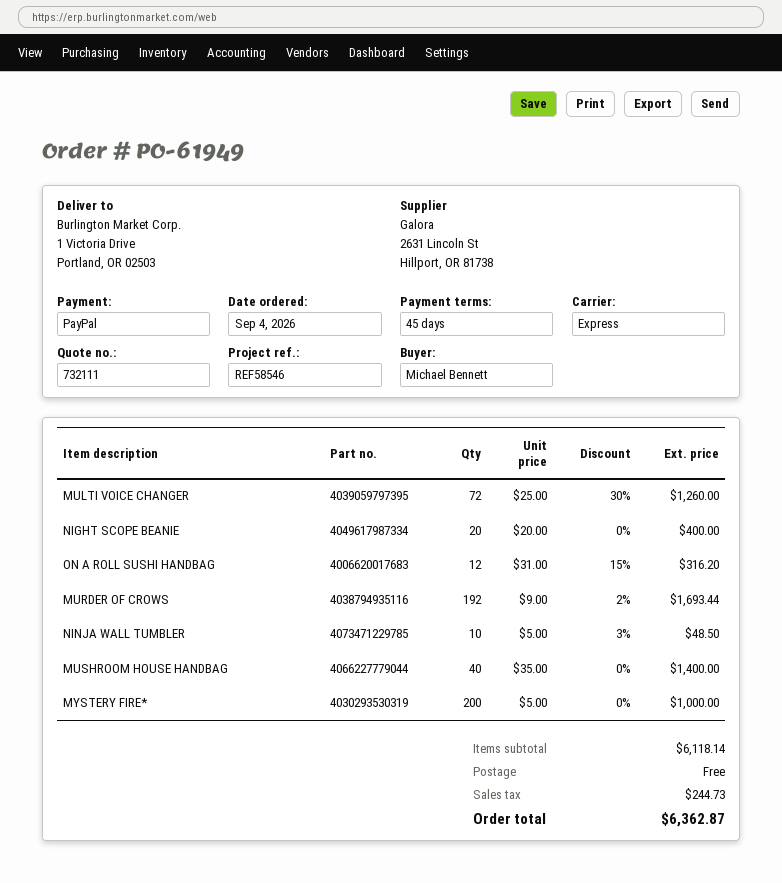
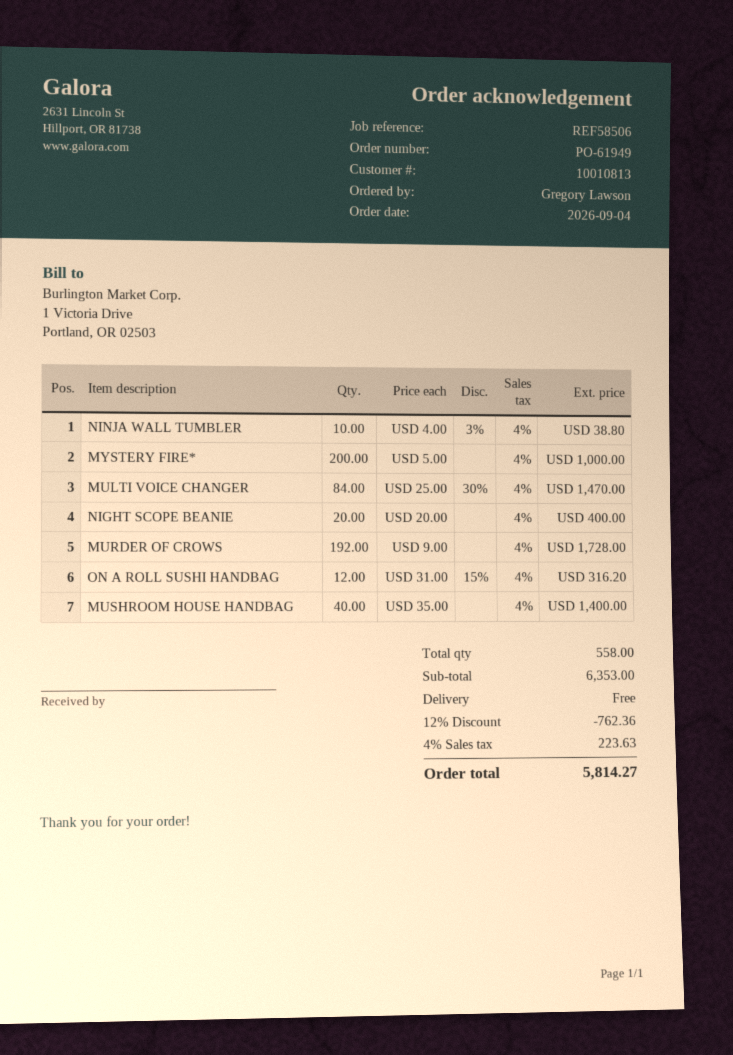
reference: REF58546 -> REF58506
ordered by: Michael Bennett -> Gregory Lawson
MULTI VOICE CHANGER: 72 x 25.00 - 30% = 1260.00 -> 84 x 25.00 - 30% = 1470.00
MURDER OF CROWS: 192 x 9.00 - 2% = 1693.44 -> 192 x 9.00 = 1728.00
NINJA WALL TUMBLER: 10 x 5.00 - 3% = 48.50 -> 10 x 4.00 - 3% = 38.80
subtotal: 6118.14 -> 6353.00
discount: none -> 12% = 762.36
tax: 244.73 -> 223.63
total: 6362.87 -> 5814.27

